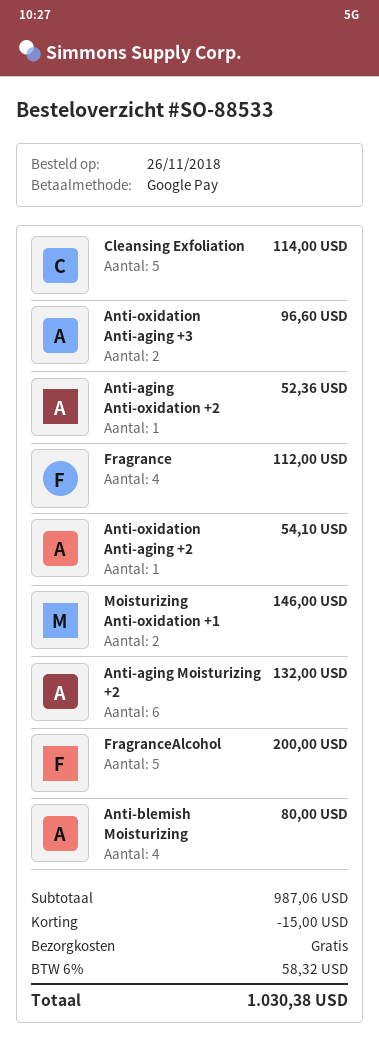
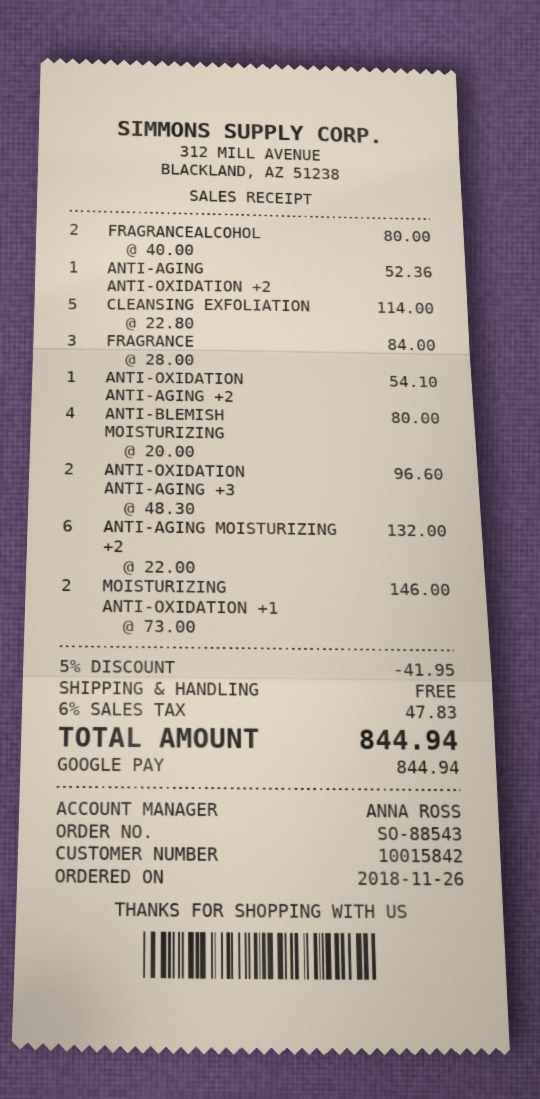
order number: SO-88533 -> SO-88543
Fragrance: 4 for 112.00 -> 3 for 84.00
FragranceAlcohol: 5 for 200.00 -> 2 for 80.00
discount: 15.00 -> 41.95
tax: 6% = 58.32 -> 6% = 47.83
total: 1030.38 -> 844.94

